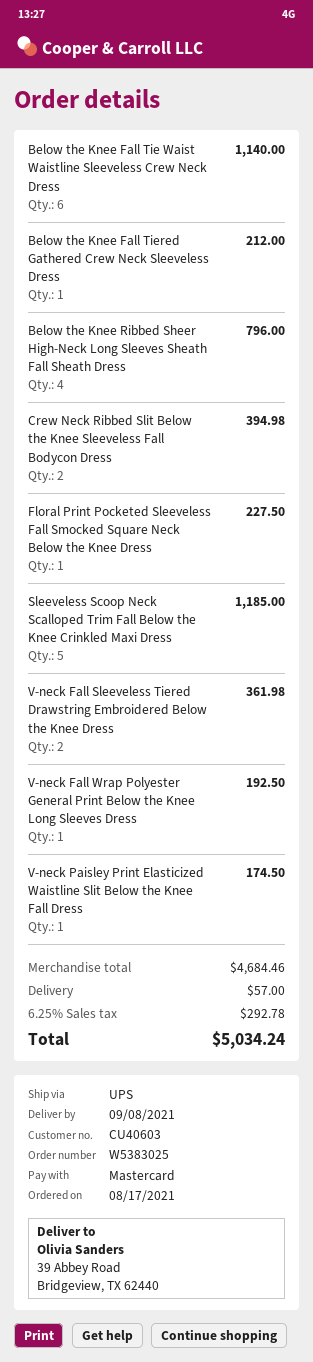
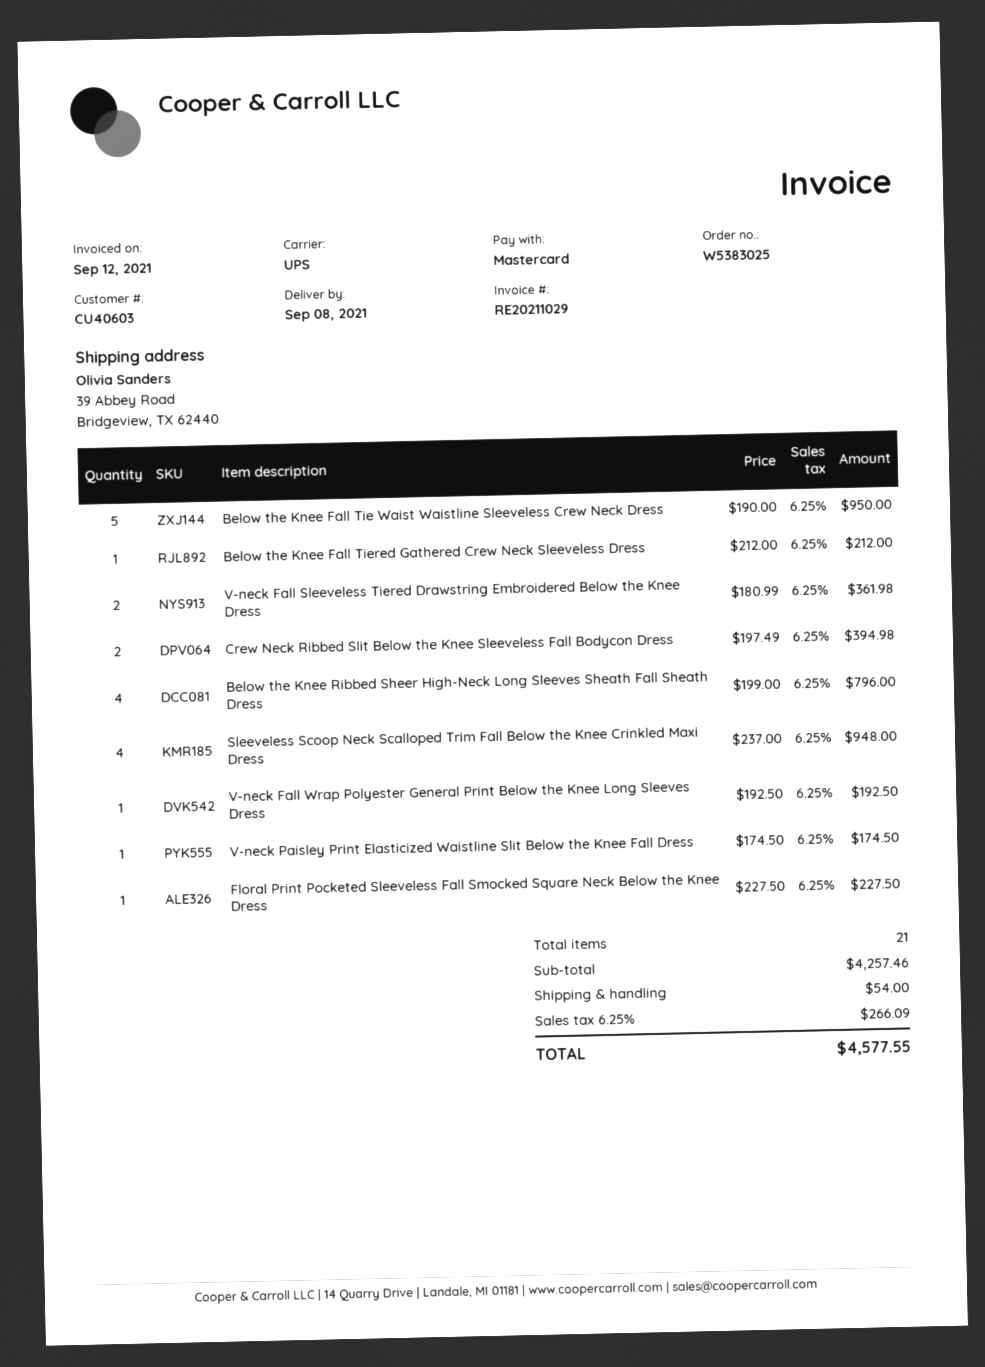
Below the Knee Fall Tie Waist Waistline Sleeveless Crew Neck Dress: 6 for 1140.00 -> 5 for 950.00
Sleeveless Scoop Neck Scalloped Trim Fall Below the Knee Crinkled Maxi Dress: 5 for 1185.00 -> 4 for 948.00
subtotal: 4684.46 -> 4257.46
shipping: 57.00 -> 54.00
tax: 6.25% = 292.78 -> 6.25% = 266.09
total: 5034.24 -> 4577.55

